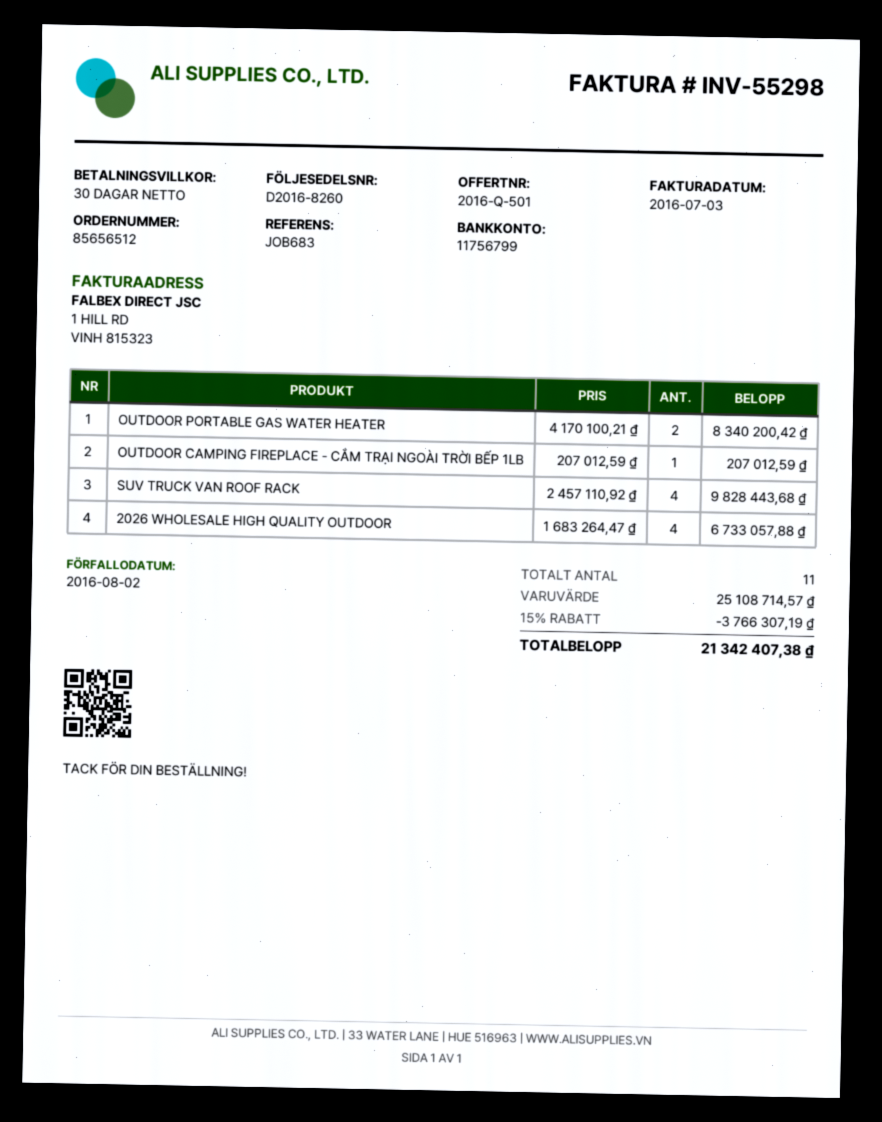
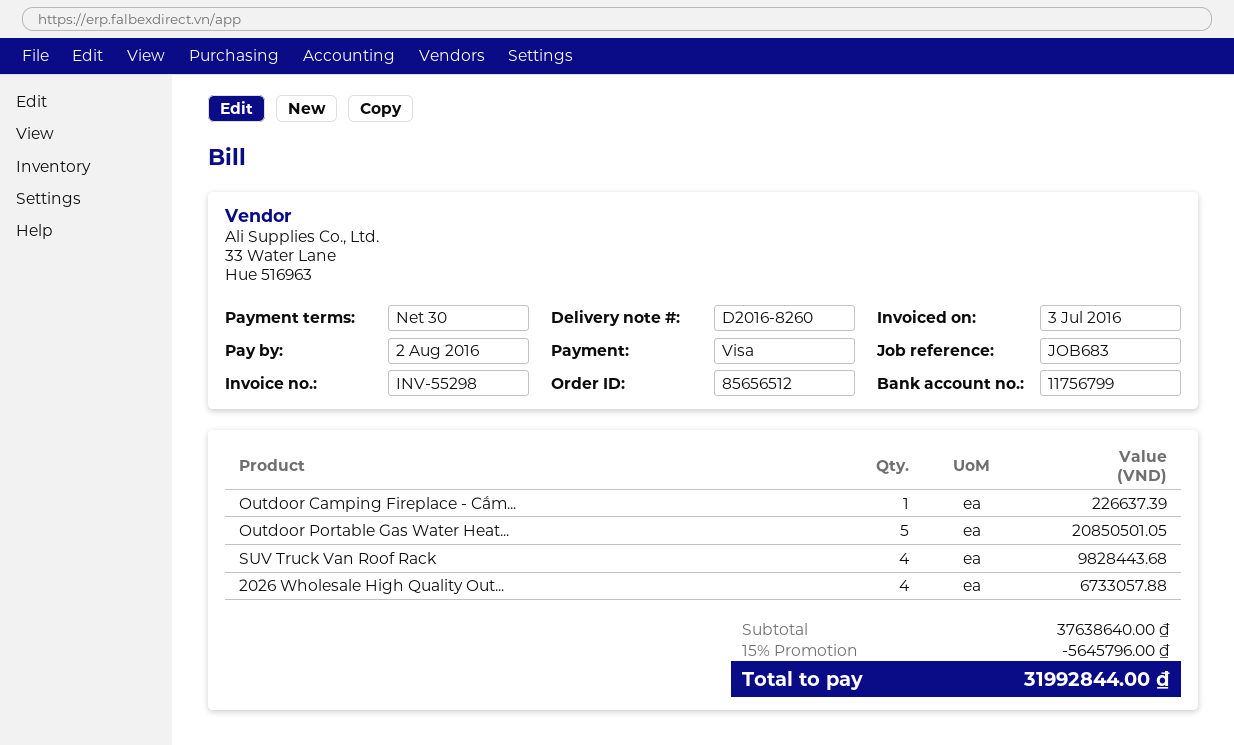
OUTDOOR PORTABLE GAS WATER HEATER: 2 for 8340200.42 -> 5 for 20850501.05
OUTDOOR CAMPING FIREPLACE - CẮM TRẠI NGOÀI TRỜI BẾP 1LB: 1 for 207012.59 -> 1 for 226637.39
subtotal: 25108714.57 -> 37638640.00
discount: 15% = 3766307.19 -> 15% = 5645796.00
total: 21342407.38 -> 31992844.00

